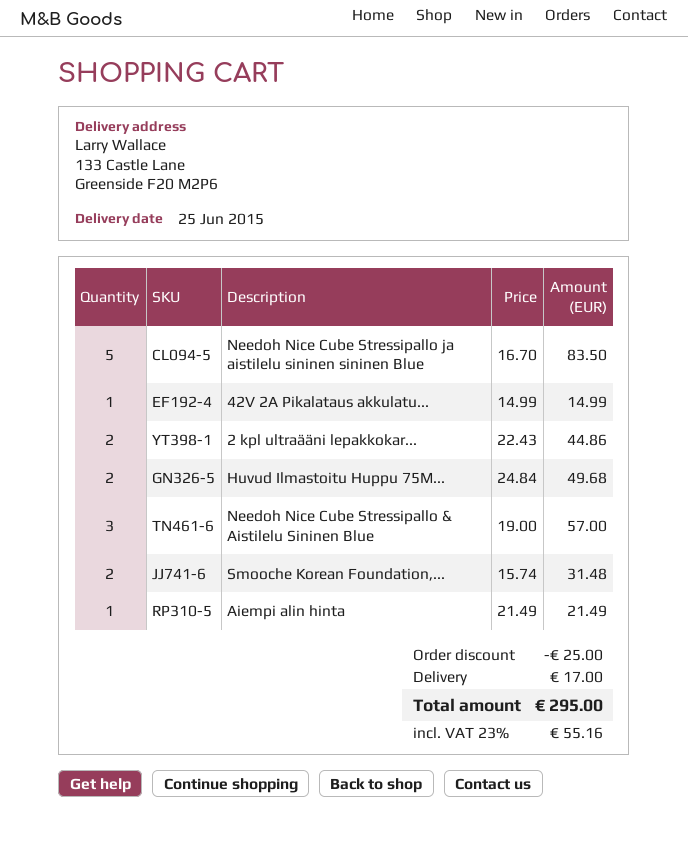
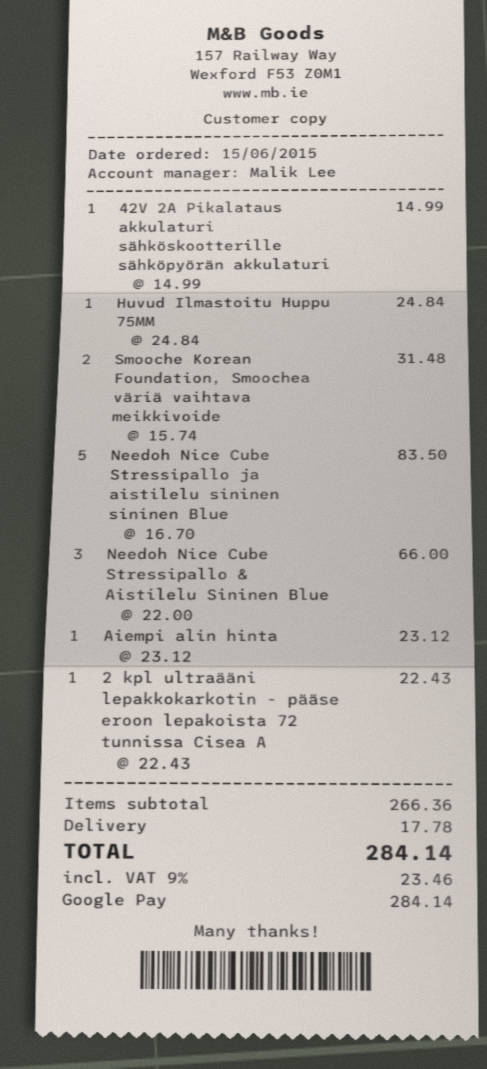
2 kpl ultraääni lepakkokar...: 2 x 22.43 = 44.86 -> 1 x 22.43 = 22.43
Huvud Ilmastoitu Huppu 75M...: 2 x 24.84 = 49.68 -> 1 x 24.84 = 24.84
Needoh Nice Cube Stressipallo & Aistilelu Sininen Blue: 3 x 19.00 = 57.00 -> 3 x 22.00 = 66.00
Aiempi alin hinta: 1 x 21.49 = 21.49 -> 1 x 23.12 = 23.12
discount: 25.00 -> none
shipping: 17.00 -> 17.78
tax: 23% = 55.16 -> 9% = 23.46
total: 295.00 -> 284.14

